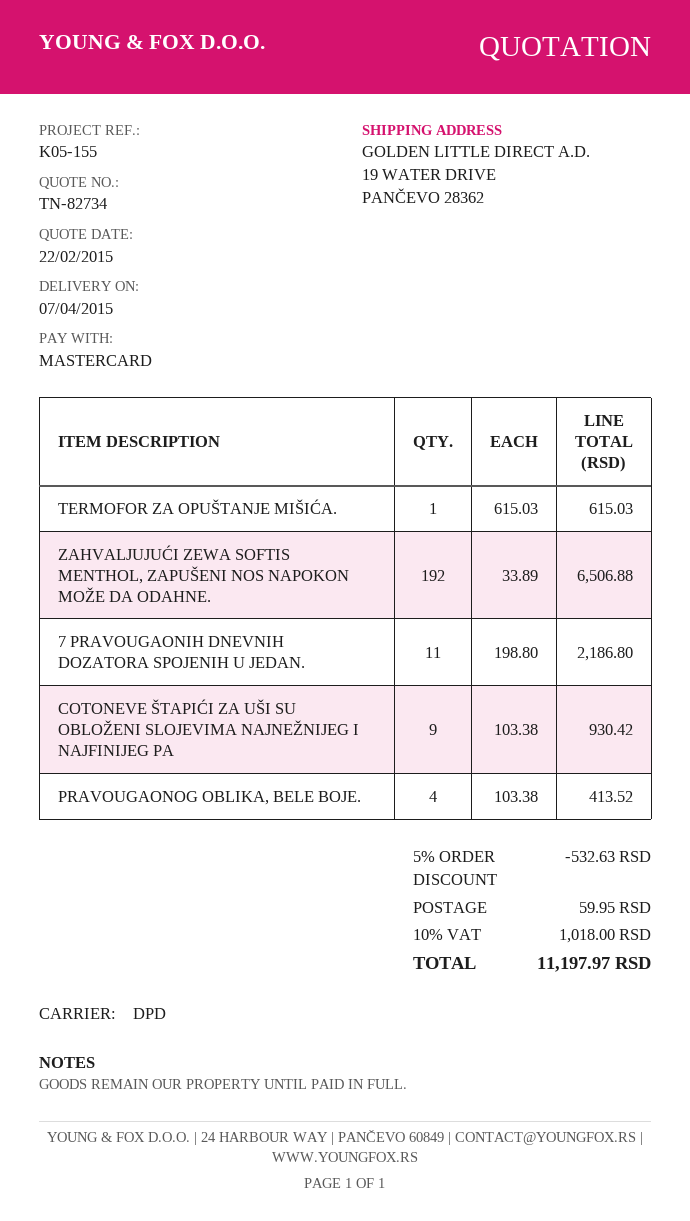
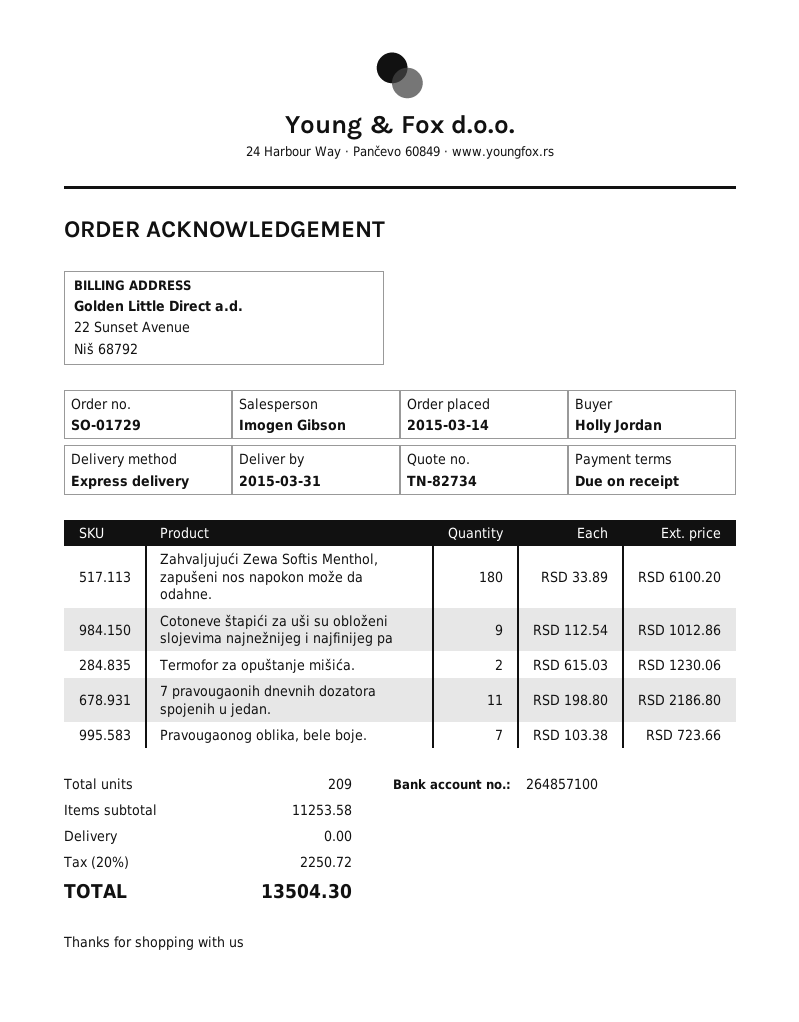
delivery date: 2015-04-07 -> 2015-03-31
shipping method: DPD -> express
TERMOFOR ZA OPUŠTANJE MIŠIĆA.: 1 x 615.03 = 615.03 -> 2 x 615.03 = 1230.06
ZAHVALJUJUĆI ZEWA SOFTIS MENTHOL, ZAPUŠENI NOS NAPOKON MOŽE DA ODAHNE.: 192 x 33.89 = 6506.88 -> 180 x 33.89 = 6100.20
COTONEVE ŠTAPIĆI ZA UŠI SU OBLOŽENI SLOJEVIMA NAJNEŽNIJEG I NAJFINIJEG PA: 9 x 103.38 = 930.42 -> 9 x 112.54 = 1012.86
PRAVOUGAONOG OBLIKA, BELE BOJE.: 4 x 103.38 = 413.52 -> 7 x 103.38 = 723.66
discount: 5% = 532.63 -> none
shipping: 59.95 -> 0.00
tax: 10% = 1018.00 -> 20% = 2250.72
total: 11197.97 -> 13504.30

